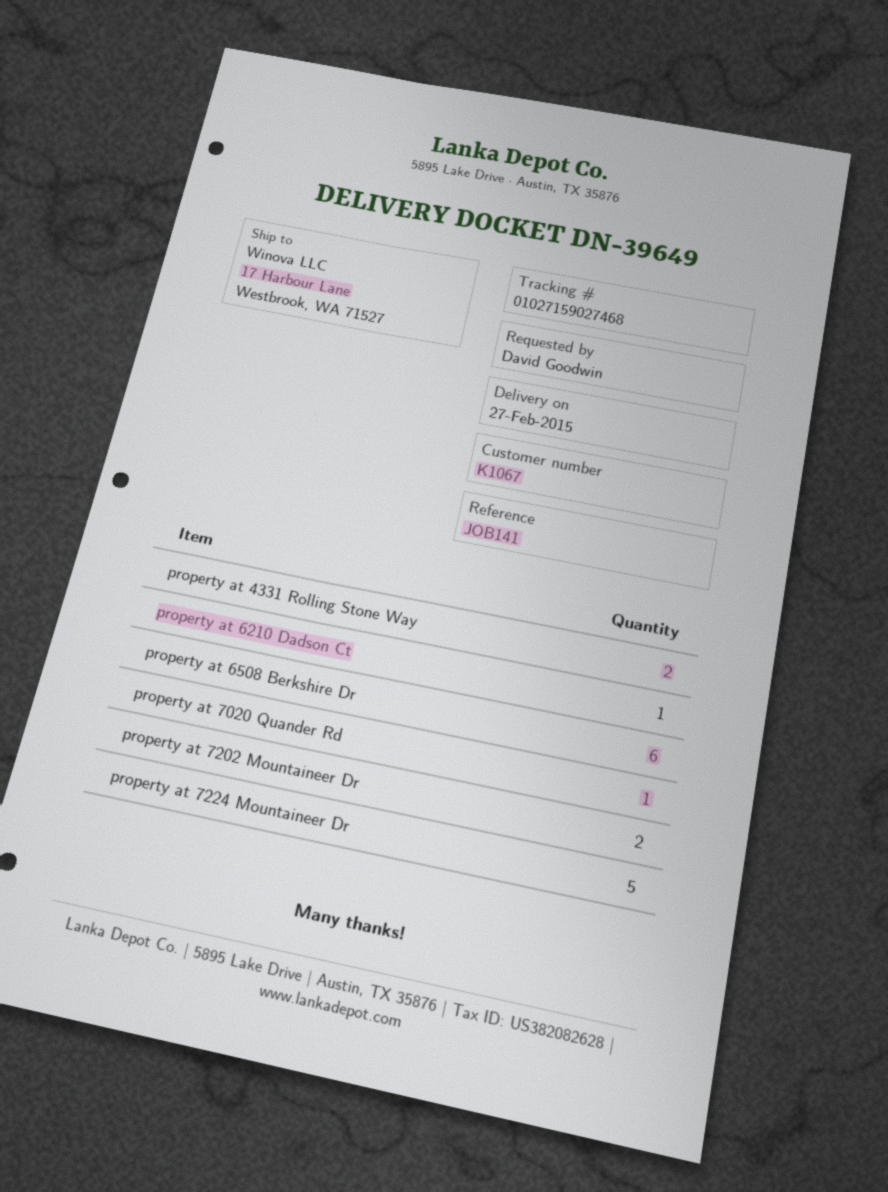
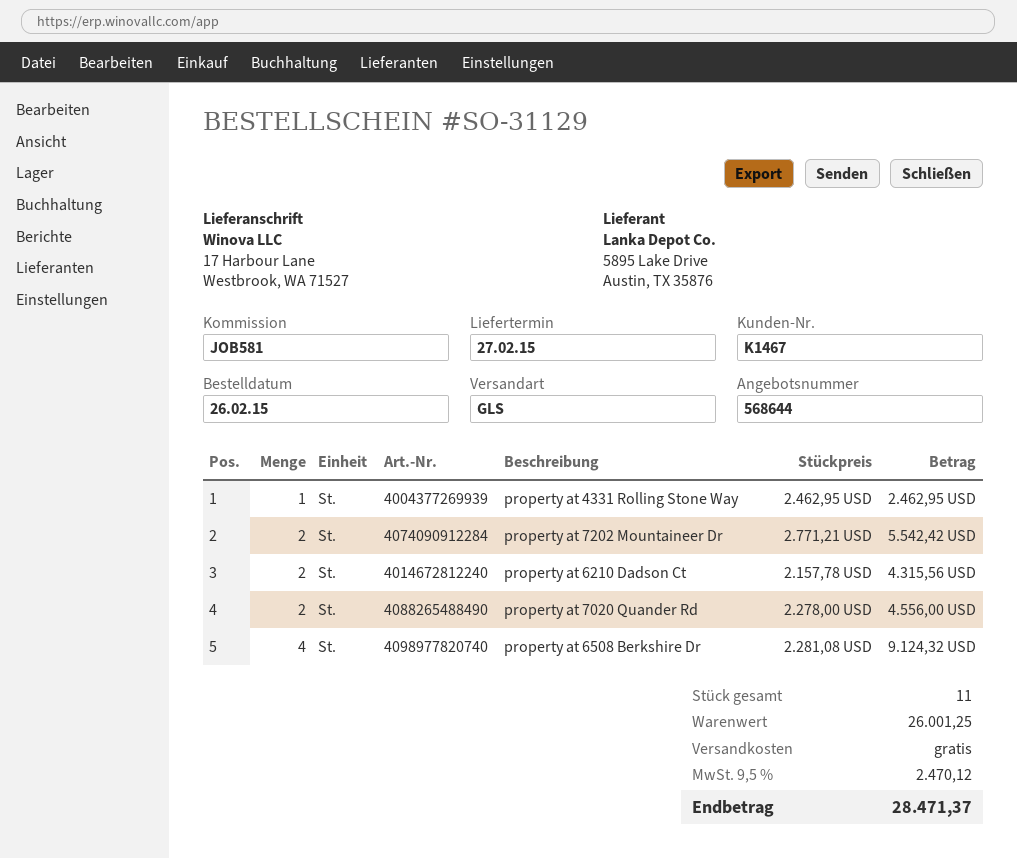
customer number: K1067 -> K1467
reference: JOB141 -> JOB581
property at 4331 Rolling Stone Way: 2 -> 1
property at 6210 Dadson Ct: 1 -> 2
property at 6508 Berkshire Dr: 6 -> 4
property at 7020 Quander Rd: 1 -> 2
property at 7224 Mountaineer Dr: 5 -> none

